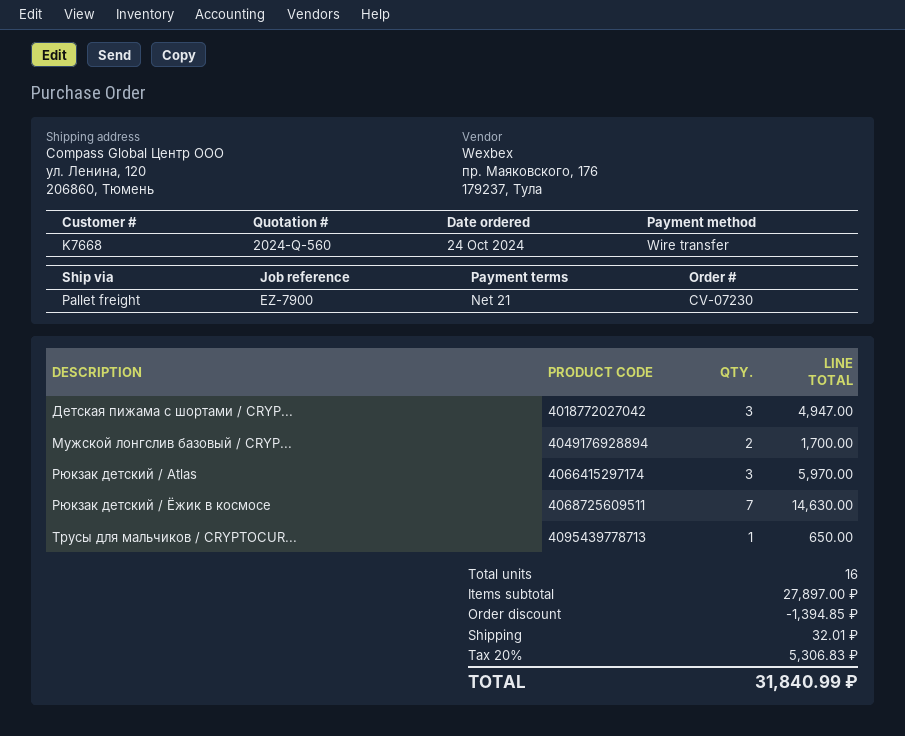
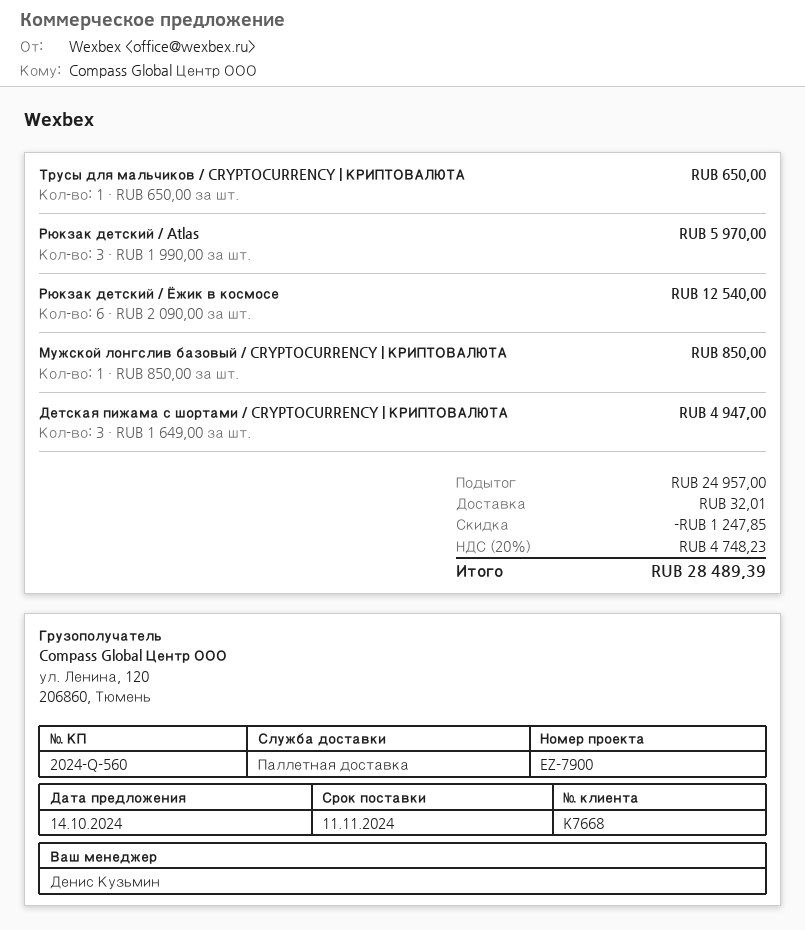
Мужской лонгслив базовый / CRYP...: 2 for 1700.00 -> 1 for 850.00
Рюкзак детский / Ёжик в космосе: 7 for 14630.00 -> 6 for 12540.00
subtotal: 27897.00 -> 24957.00
discount: 1394.85 -> 1247.85
tax: 20% = 5306.83 -> 20% = 4748.23
total: 31840.99 -> 28489.39

